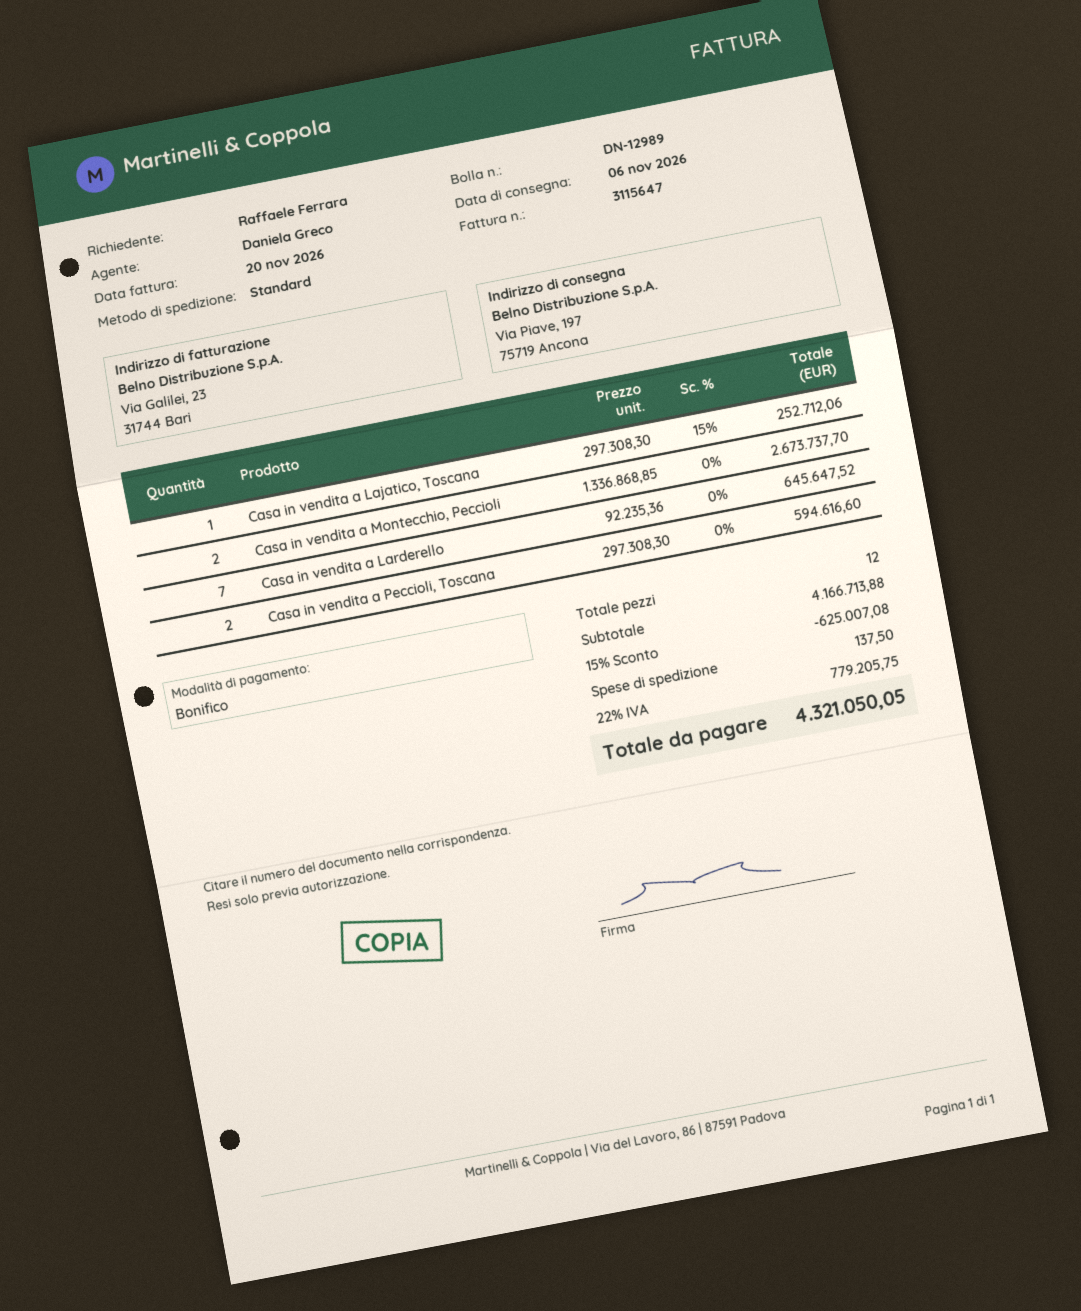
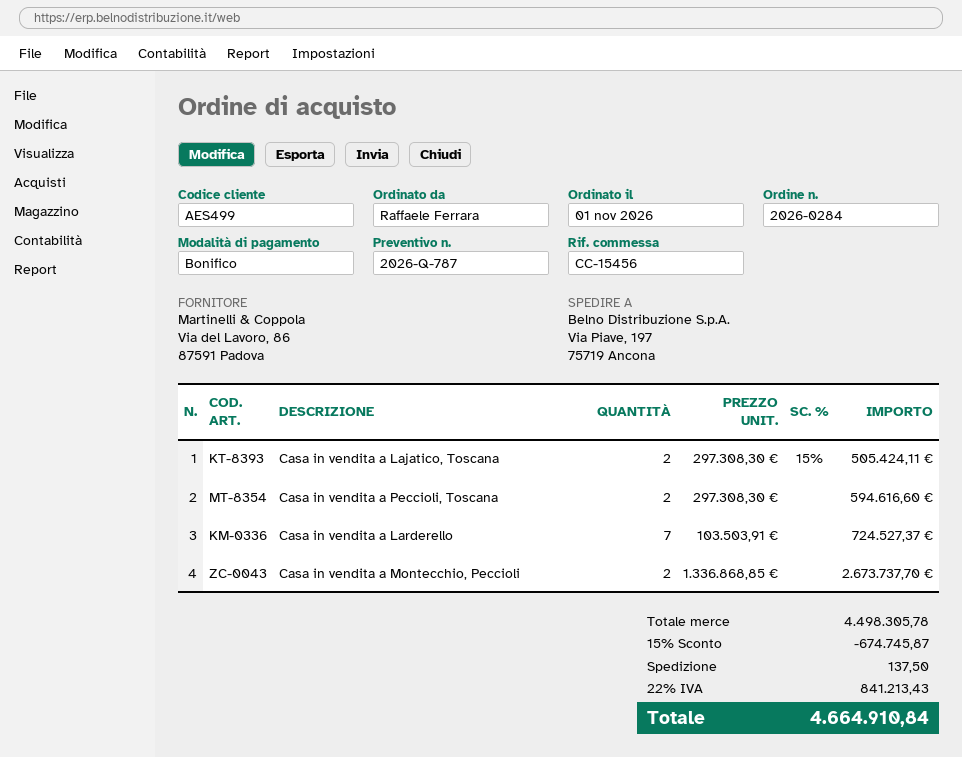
Casa in vendita a Lajatico, Toscana: 1 x 297308.30 - 15% = 252712.06 -> 2 x 297308.30 - 15% = 505424.11
Casa in vendita a Larderello: 7 x 92235.36 = 645647.52 -> 7 x 103503.91 = 724527.37
subtotal: 4166713.88 -> 4498305.78
discount: 15% = 625007.08 -> 15% = 674745.87
tax: 22% = 779205.75 -> 22% = 841213.43
total: 4321050.05 -> 4664910.84

